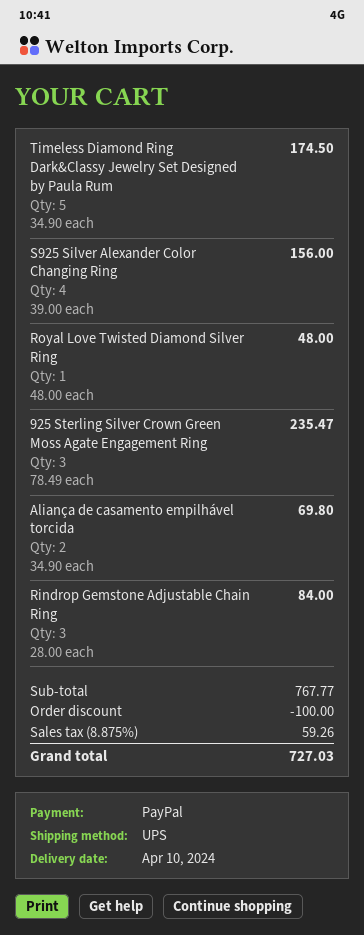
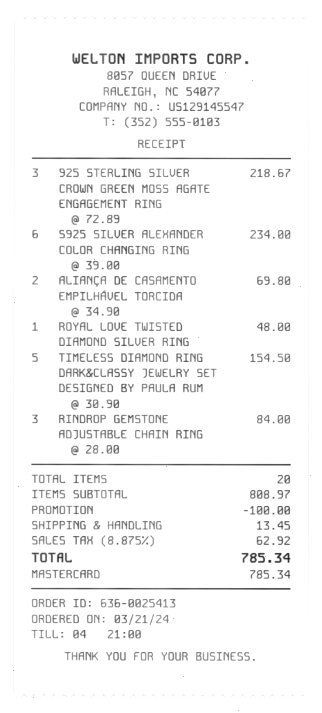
payment method: PayPal -> Mastercard
Timeless Diamond Ring Dark&Classy Jewelry Set Designed by Paula Rum: 5 x 34.90 = 174.50 -> 5 x 30.90 = 154.50
S925 Silver Alexander Color Changing Ring: 4 x 39.00 = 156.00 -> 6 x 39.00 = 234.00
925 Sterling Silver Crown Green Moss Agate Engagement Ring: 3 x 78.49 = 235.47 -> 3 x 72.89 = 218.67
subtotal: 767.77 -> 808.97
shipping: none -> 13.45
tax: 8.875% = 59.26 -> 8.875% = 62.92
total: 727.03 -> 785.34

